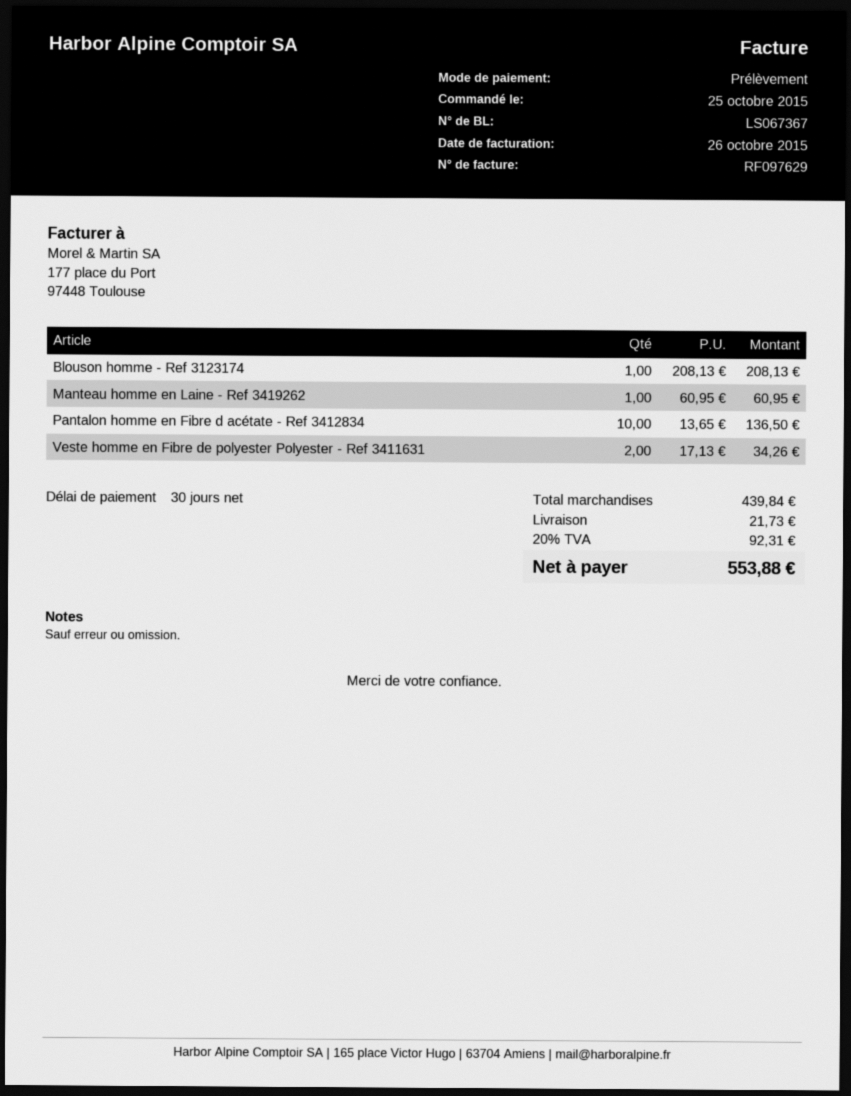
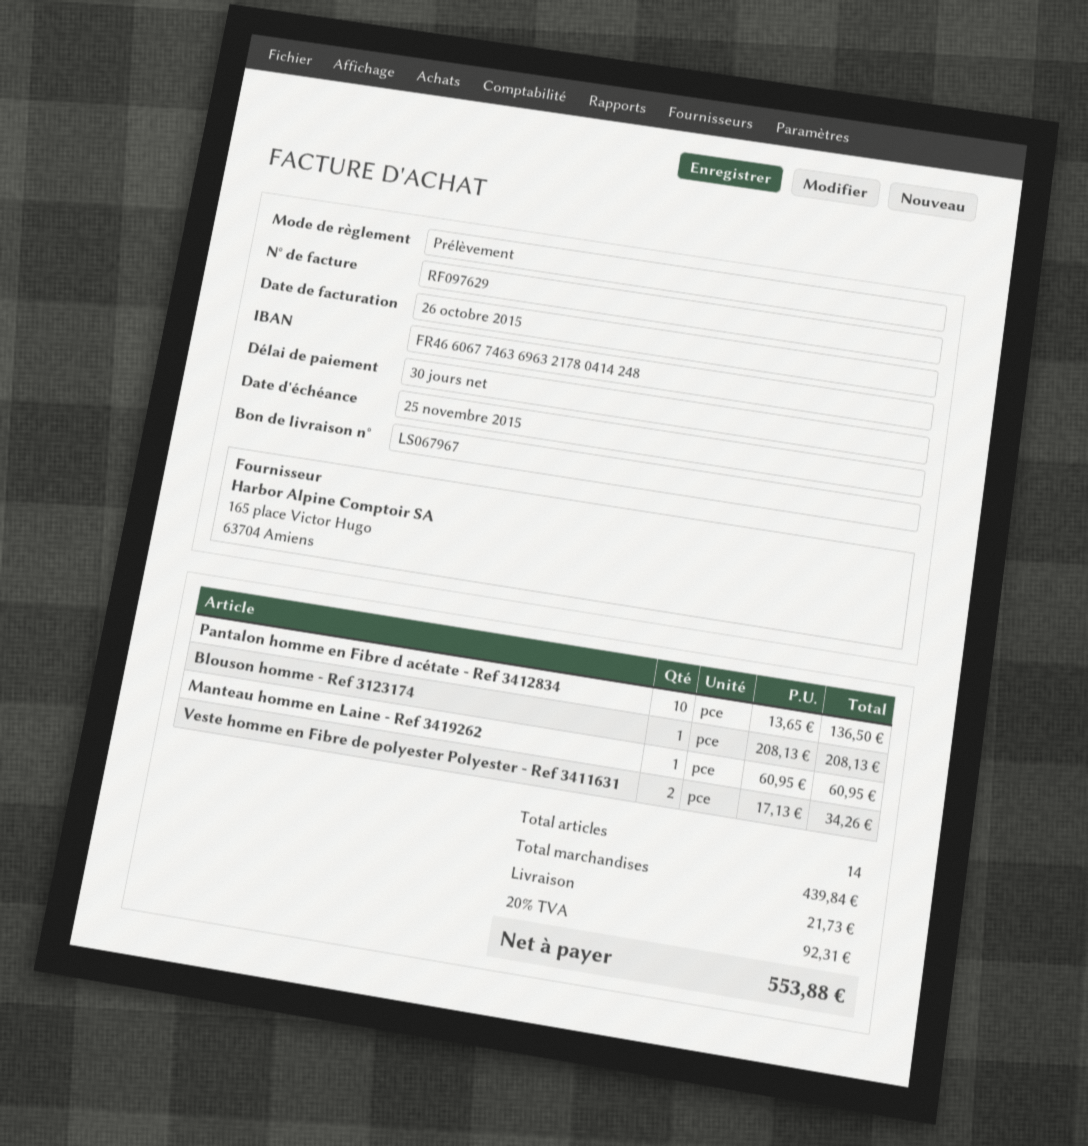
delivery note number: LS067367 -> LS067967

